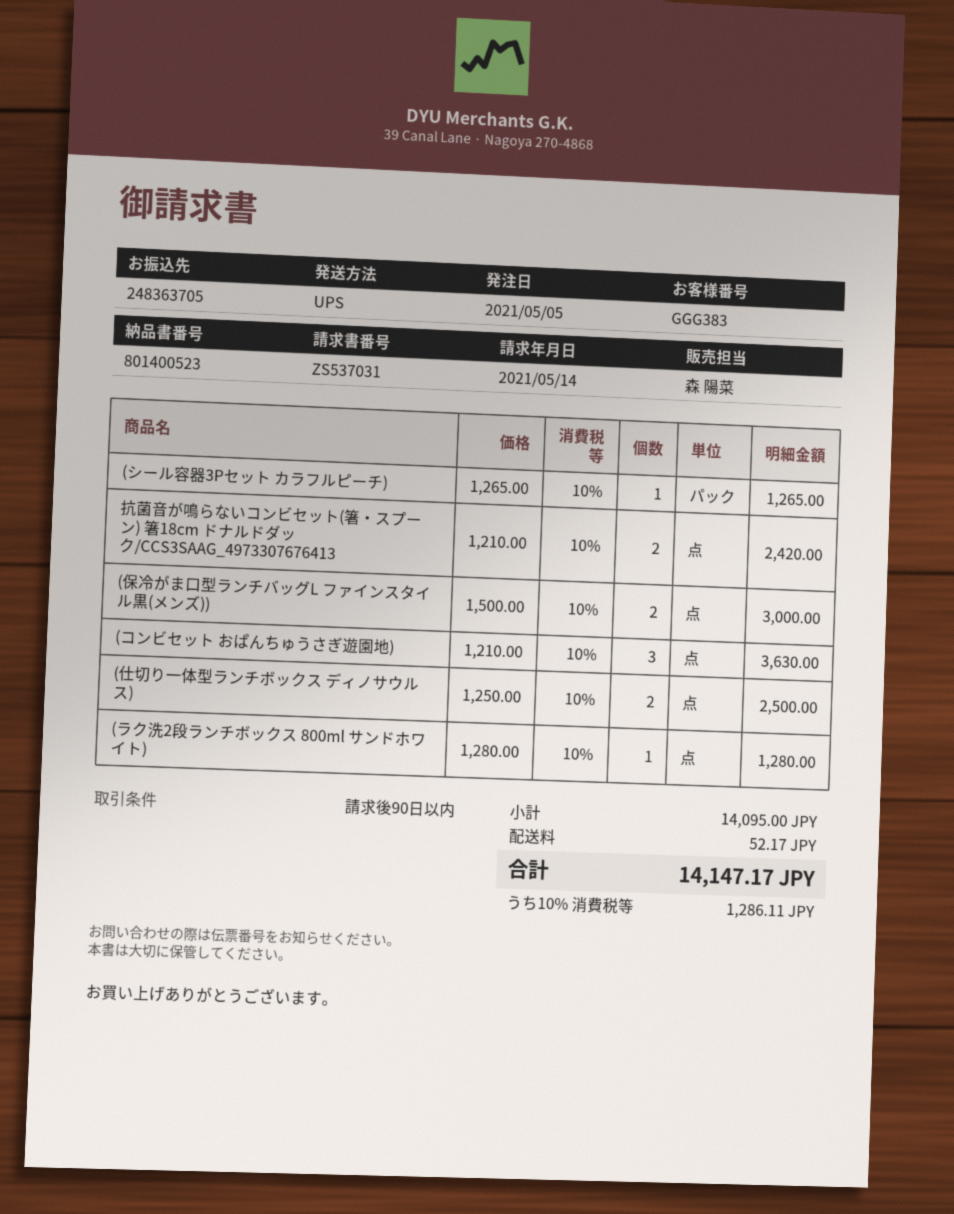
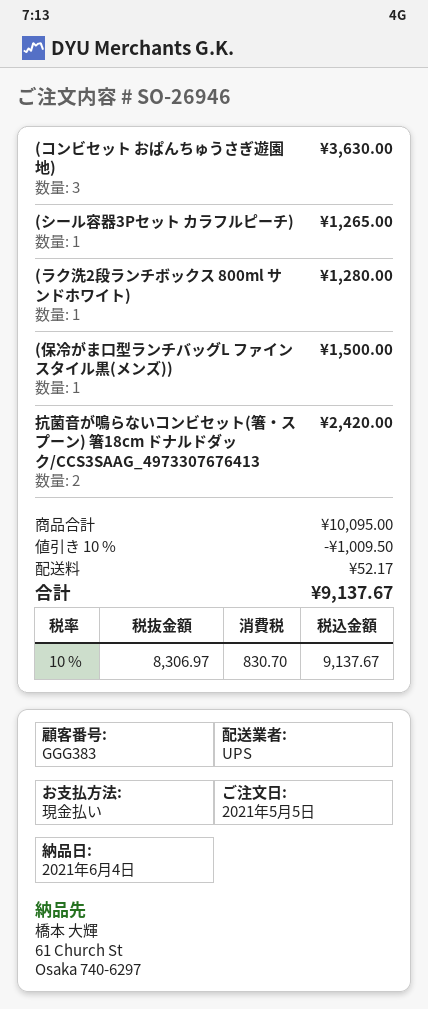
(保冷がま口型ランチバッグL ファインスタイル黒(メンズ)): 2 for 3000.00 -> 1 for 1500.00
(仕切り一体型ランチボックス ディノサウルス): 2 for 2500.00 -> none
subtotal: 14095.00 -> 10095.00
discount: none -> 10% = 1009.50
tax: 10% = 1286.11 -> 10% = 830.70
total: 14147.17 -> 9137.67

